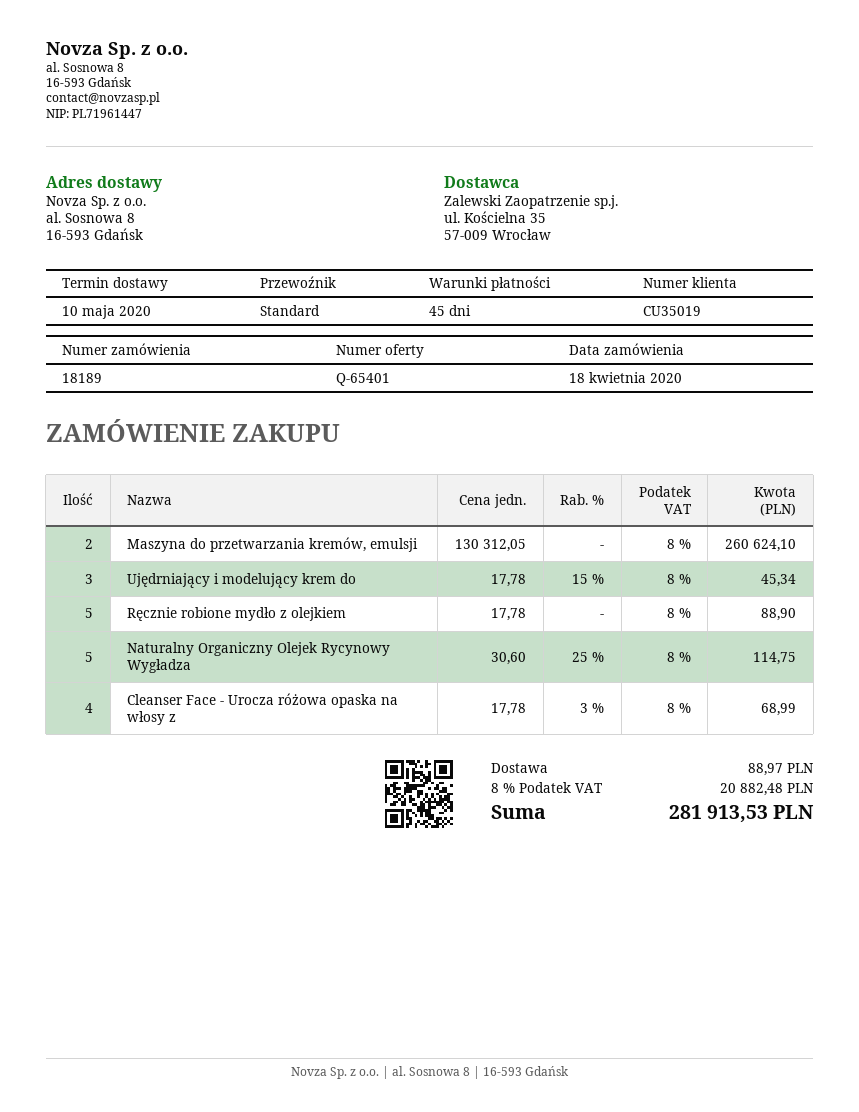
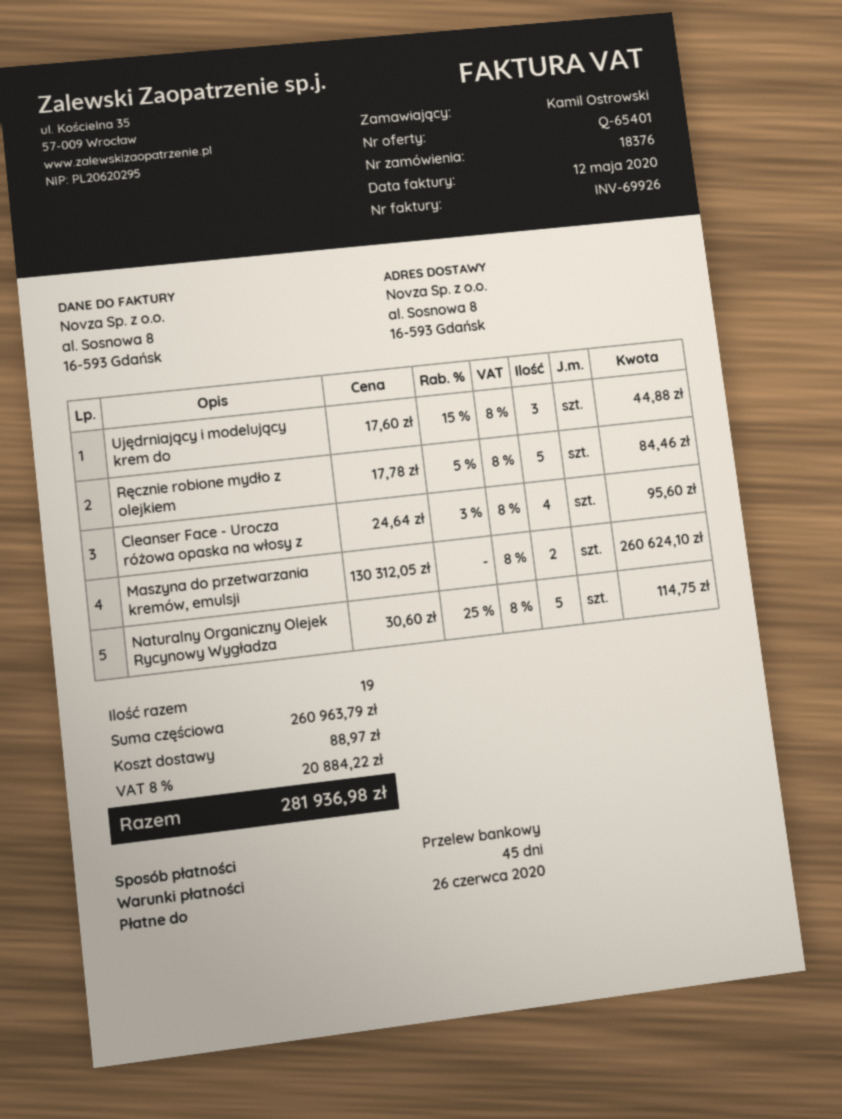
order number: 18189 -> 18376
Ujędrniający i modelujący krem do: 3 x 17.78 - 15% = 45.34 -> 3 x 17.60 - 15% = 44.88
Ręcznie robione mydło z olejkiem: 5 x 17.78 = 88.90 -> 5 x 17.78 - 5% = 84.46
Cleanser Face - Urocza różowa opaska na włosy z: 4 x 17.78 - 3% = 68.99 -> 4 x 24.64 - 3% = 95.60
tax: 8% = 20882.48 -> 8% = 20884.22
total: 281913.53 -> 281936.98

